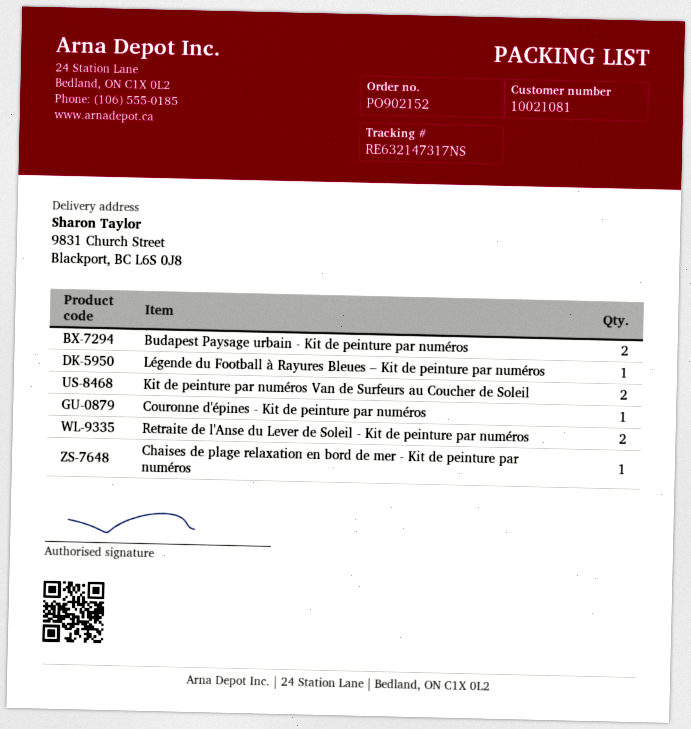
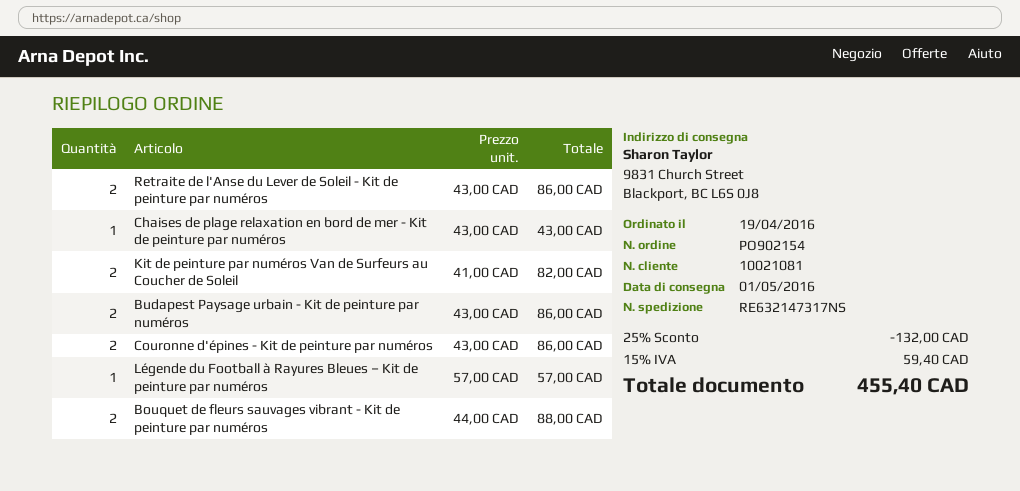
order number: PO902152 -> PO902154
Couronne d'épines - Kit de peinture par numéros: 1 -> 2
Bouquet de fleurs sauvages vibrant - Kit de peinture par numéros: none -> 2

